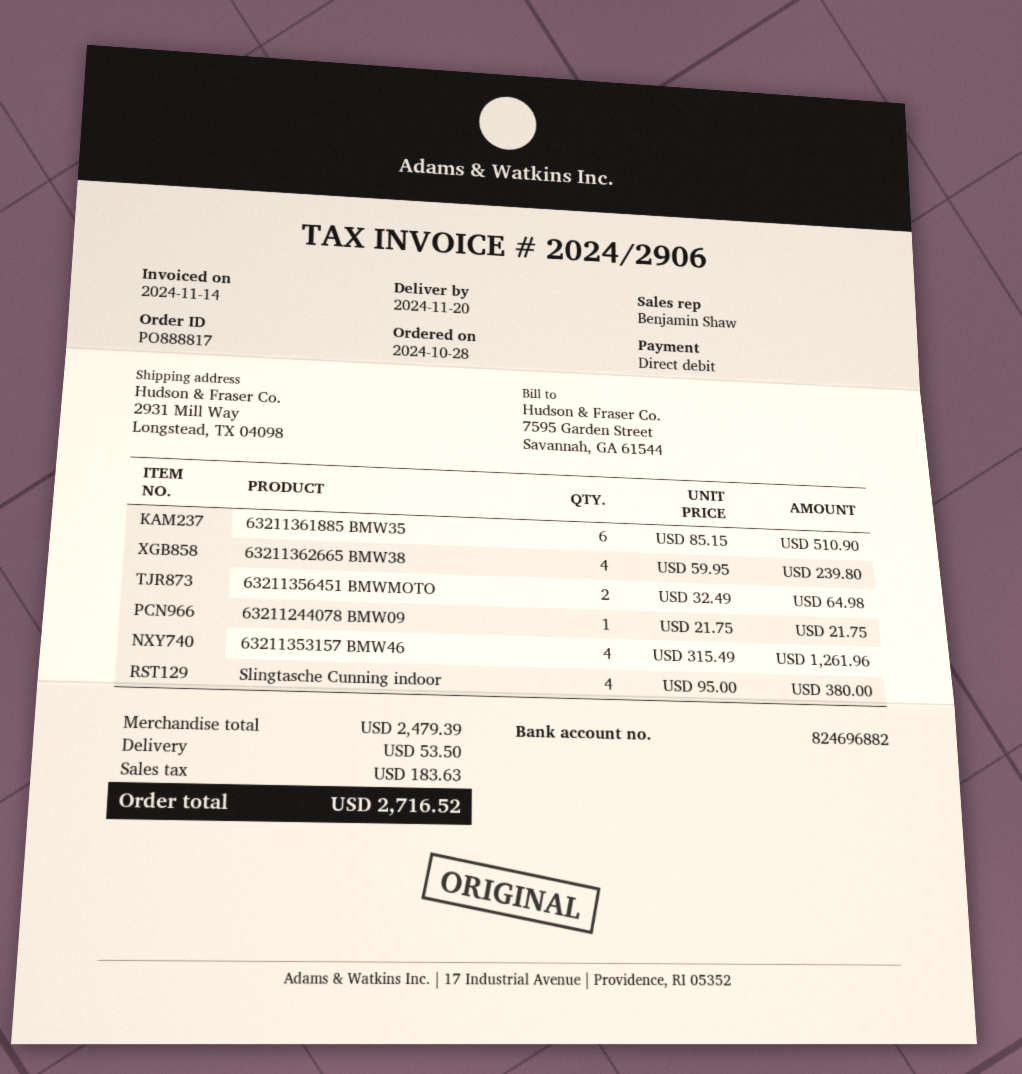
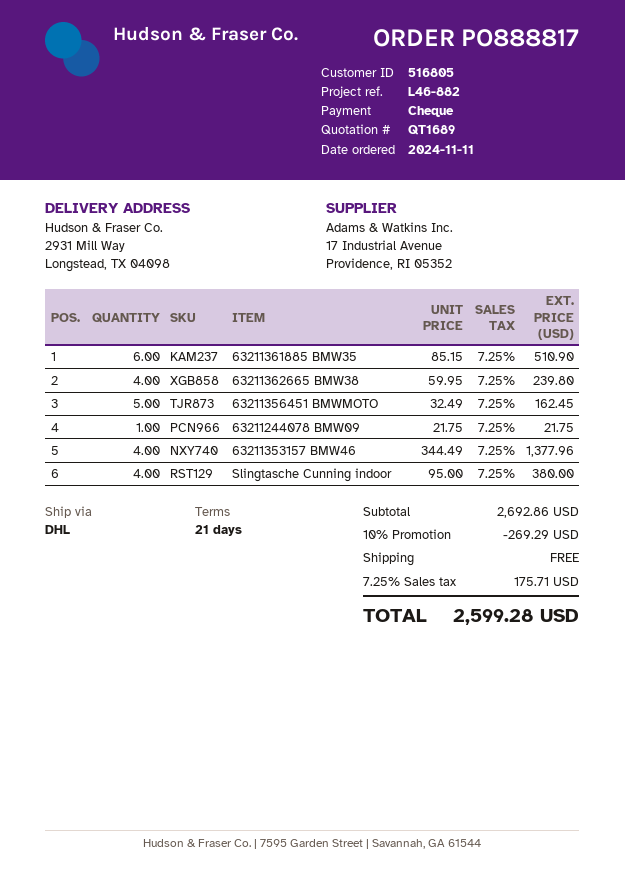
order date: 2024-10-28 -> 2024-11-11
payment method: direct debit -> cheque
63211356451 BMWMOTO: 2 x 32.49 = 64.98 -> 5 x 32.49 = 162.45
63211353157 BMW46: 4 x 315.49 = 1261.96 -> 4 x 344.49 = 1377.96
subtotal: 2479.39 -> 2692.86
discount: none -> 10% = 269.29
shipping: 53.50 -> 0.00
tax: 183.63 -> 175.71
total: 2716.52 -> 2599.28

